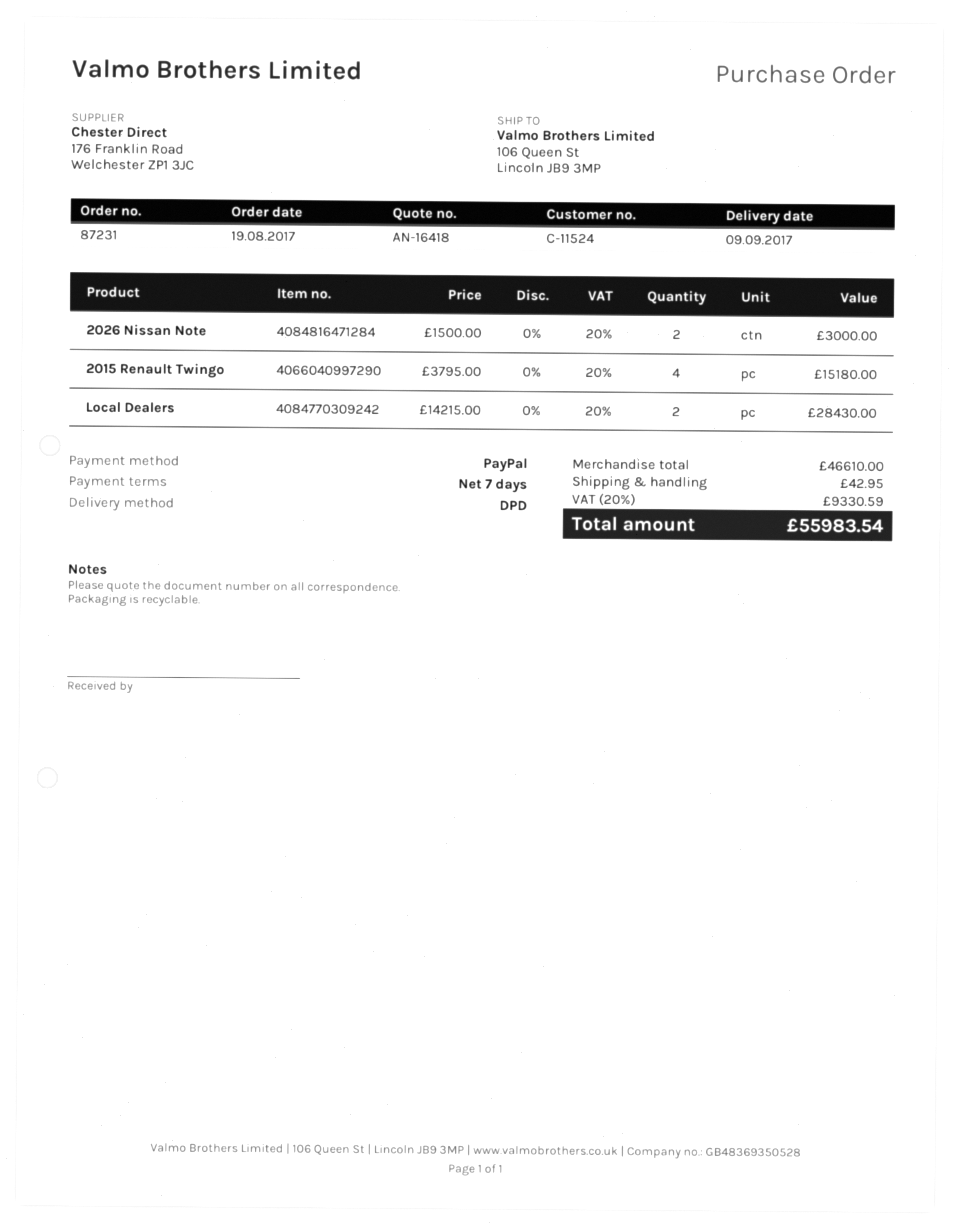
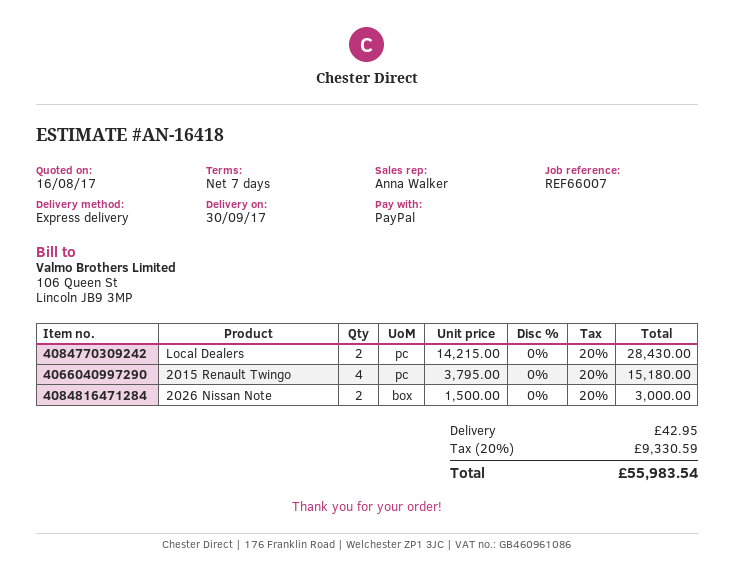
delivery date: 2017-09-09 -> 2017-09-30
shipping method: DPD -> express

